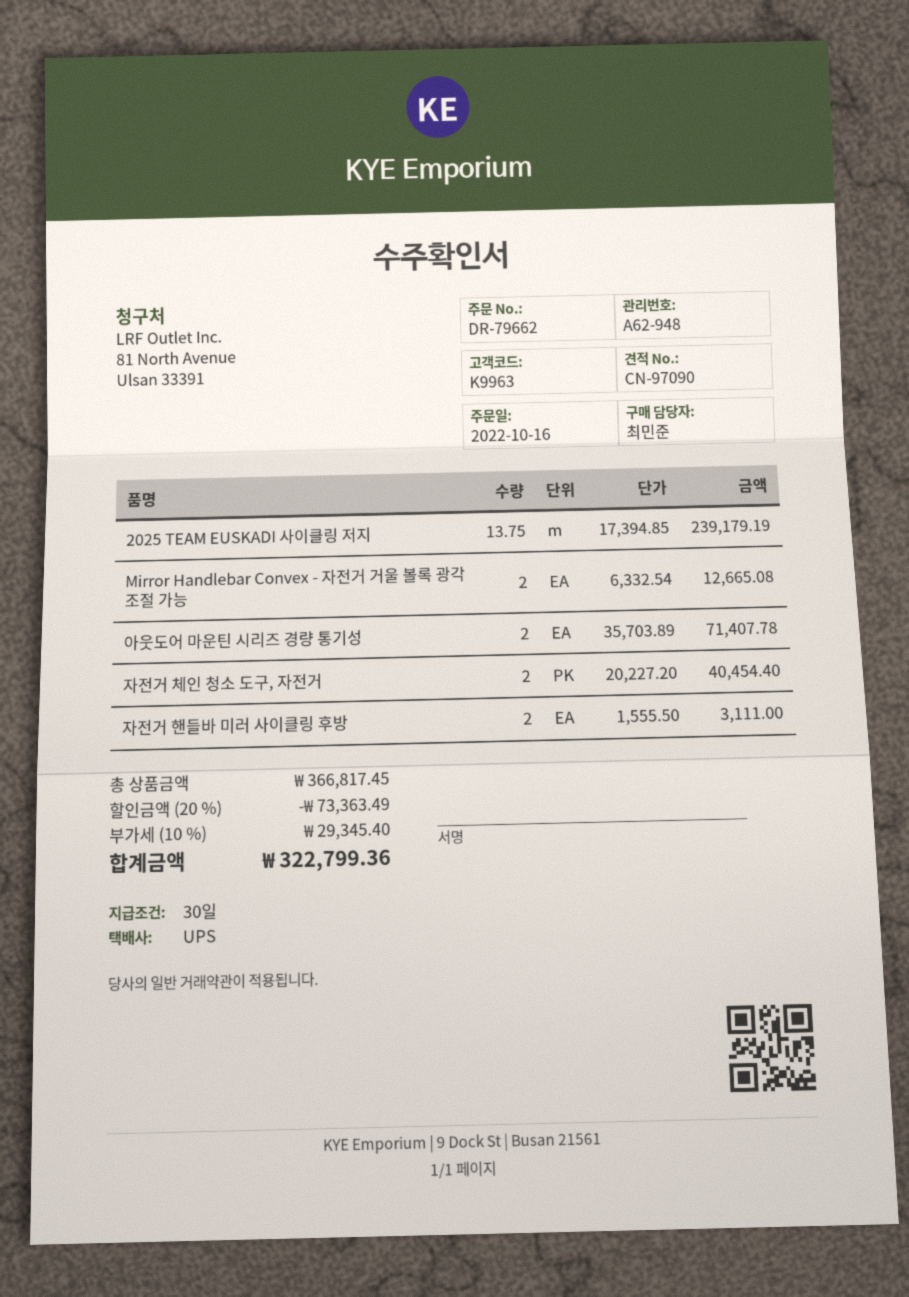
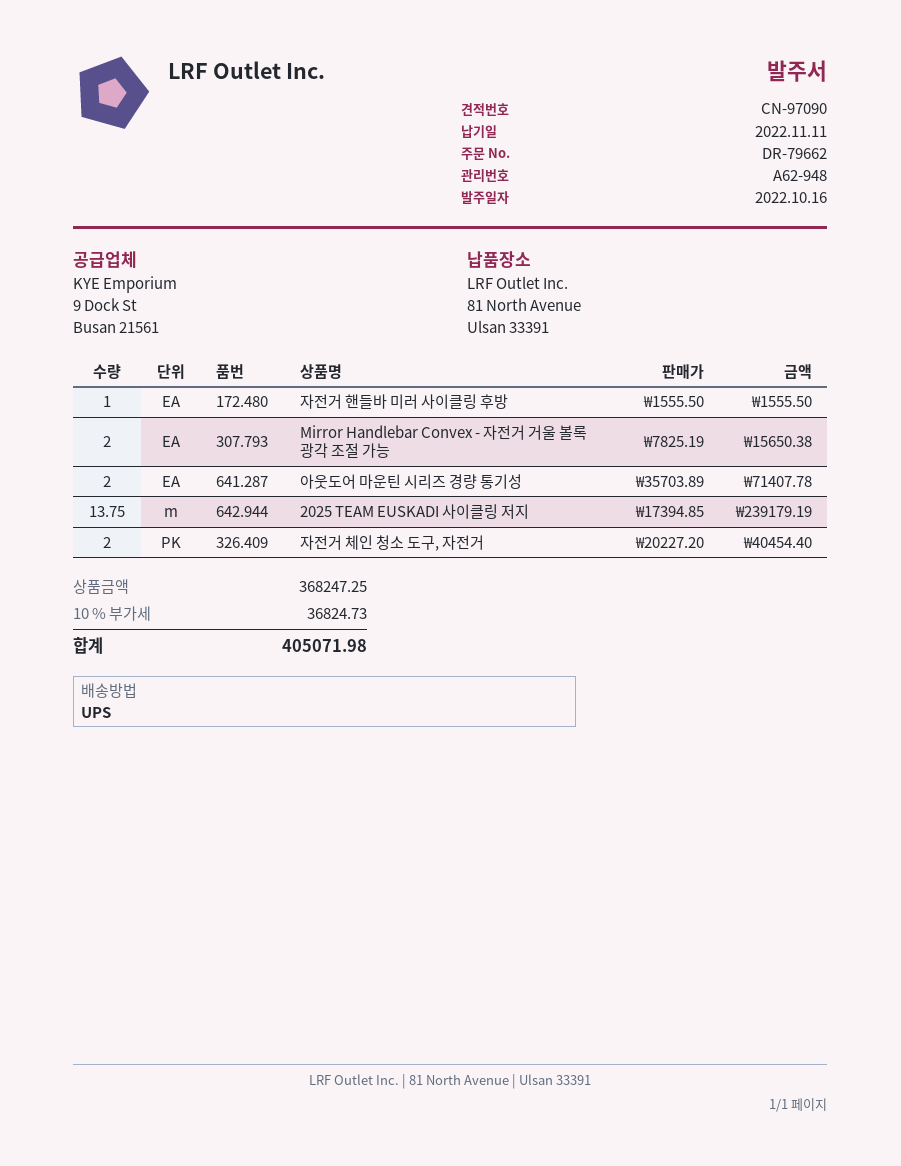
Mirror Handlebar Convex - 자전거 거울 볼록 광각 조절 가능: 2 x 6332.54 = 12665.08 -> 2 x 7825.19 = 15650.38
자전거 핸들바 미러 사이클링 후방: 2 x 1555.50 = 3111.00 -> 1 x 1555.50 = 1555.50
subtotal: 366817.45 -> 368247.25
discount: 20% = 73363.49 -> none
tax: 10% = 29345.40 -> 10% = 36824.73
total: 322799.36 -> 405071.98

